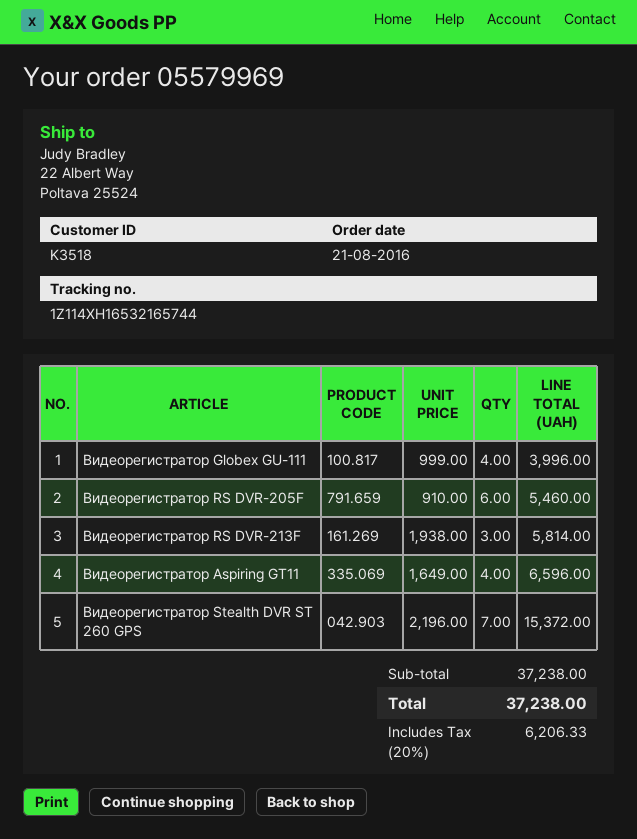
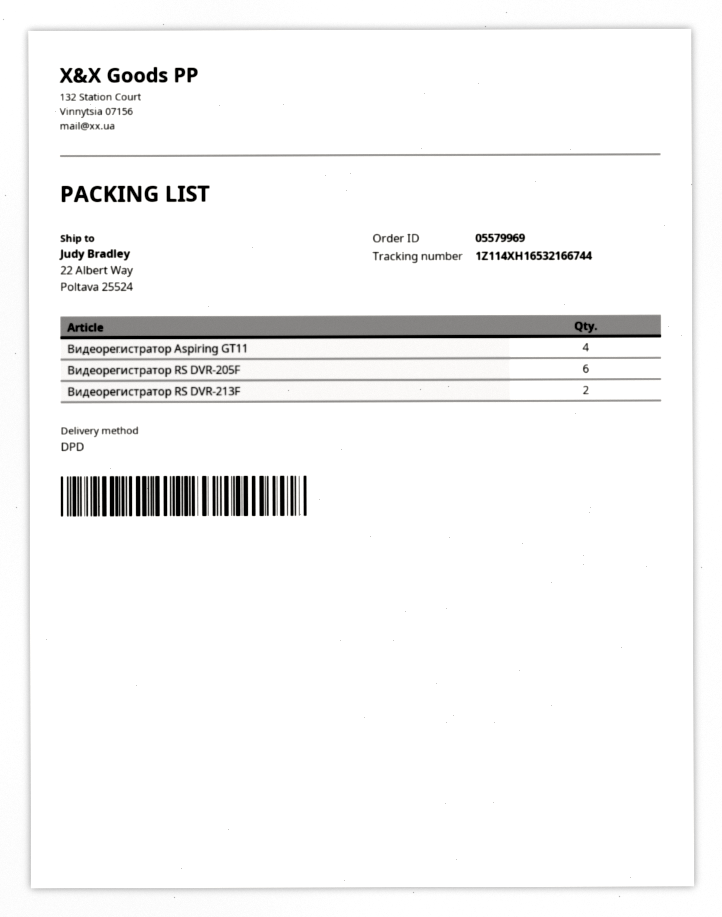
tracking number: 1Z114XH16532165744 -> 1Z114XH16532166744
Видеорегистратор Globex GU-111: 4 -> none
Видеорегистратор RS DVR-213F: 3 -> 2
Видеорегистратор Stealth DVR ST 260 GPS: 7 -> none

